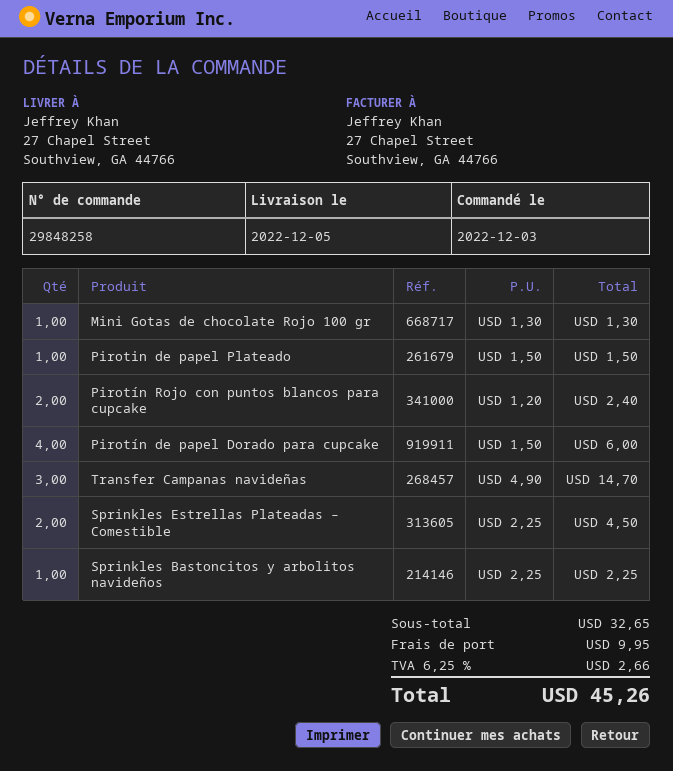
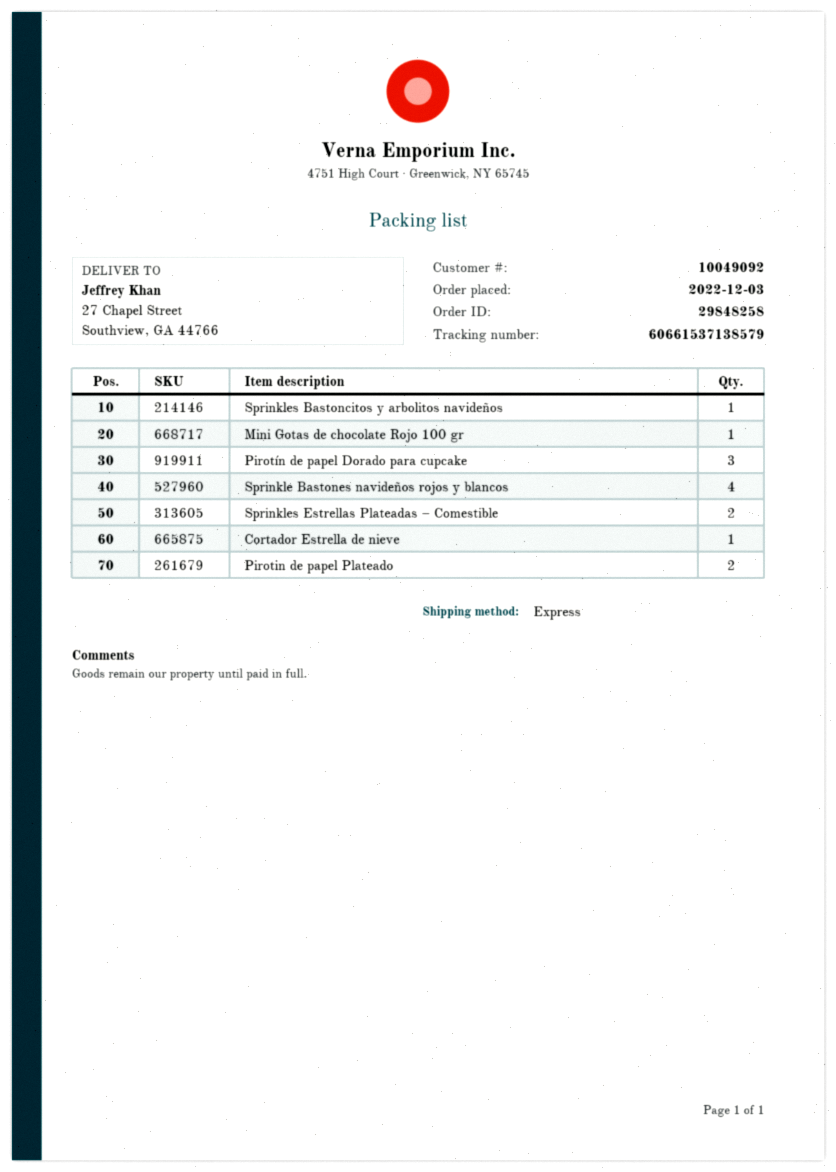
Pirotin de papel Plateado: 1 -> 2
Pirotín Rojo con puntos blancos para cupcake: 2 -> none
Pirotín de papel Dorado para cupcake: 4 -> 3
Transfer Campanas navideñas: 3 -> none
Sprinkle Bastones navideños rojos y blancos: none -> 4
Cortador Estrella de nieve: none -> 1

